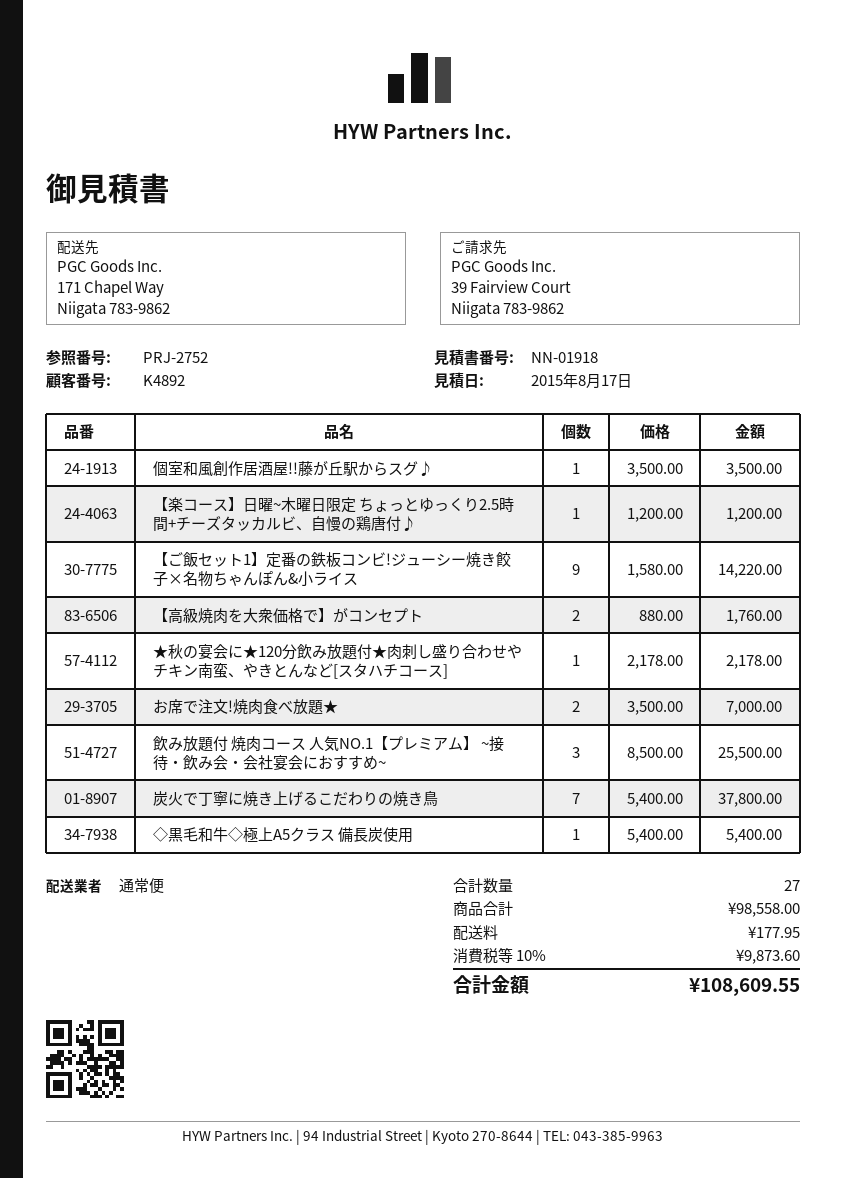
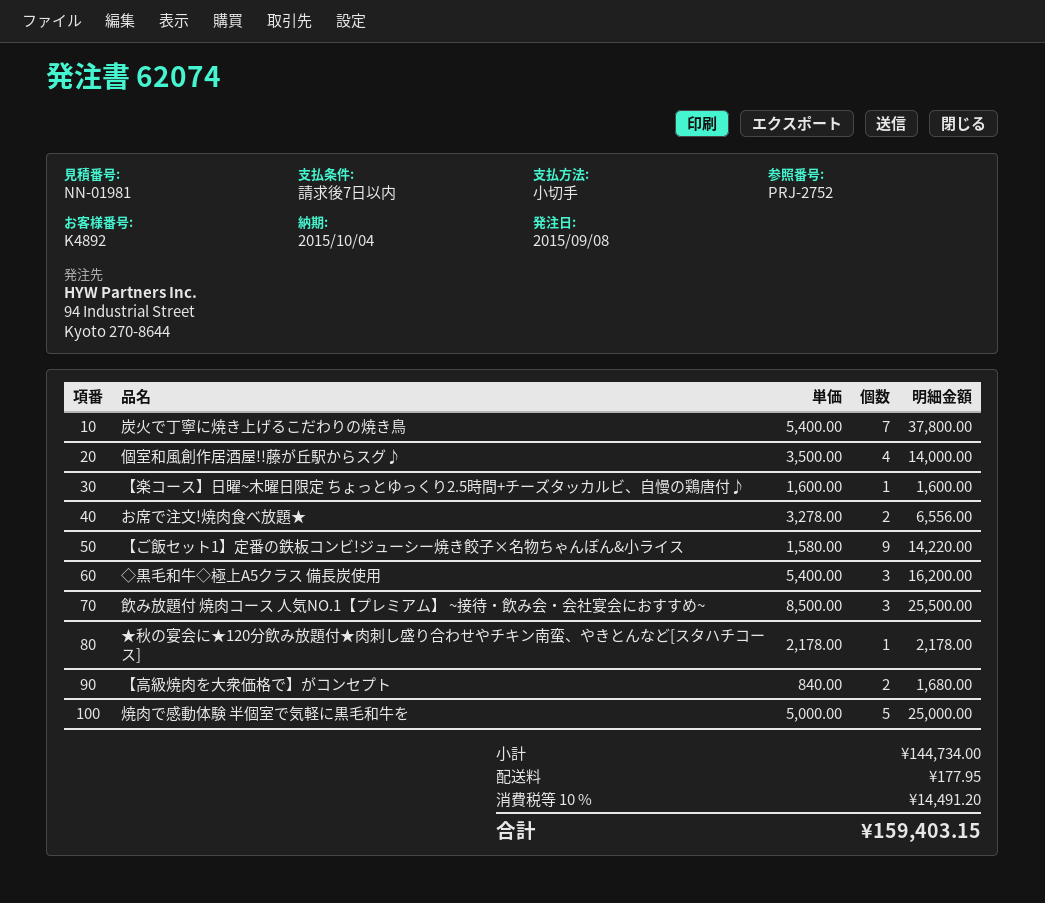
quote number: NN-01918 -> NN-01981
個室和風創作居酒屋!!藤が丘駅からスグ♪: 1 x 3500.00 = 3500.00 -> 4 x 3500.00 = 14000.00
【楽コース】日曜~木曜日限定 ちょっとゆっくり2.5時間+チーズタッカルビ、自慢の鶏唐付♪: 1 x 1200.00 = 1200.00 -> 1 x 1600.00 = 1600.00
【高級焼肉を大衆価格で】がコンセプト: 2 x 880.00 = 1760.00 -> 2 x 840.00 = 1680.00
お席で注文!焼肉食べ放題★: 2 x 3500.00 = 7000.00 -> 2 x 3278.00 = 6556.00
◇黒毛和牛◇極上A5クラス 備長炭使用: 1 x 5400.00 = 5400.00 -> 3 x 5400.00 = 16200.00
焼肉で感動体験 半個室で気軽に黒毛和牛を: none -> 5 x 5000.00 = 25000.00
subtotal: 98558.00 -> 144734.00
tax: 10% = 9873.60 -> 10% = 14491.20
total: 108609.55 -> 159403.15

